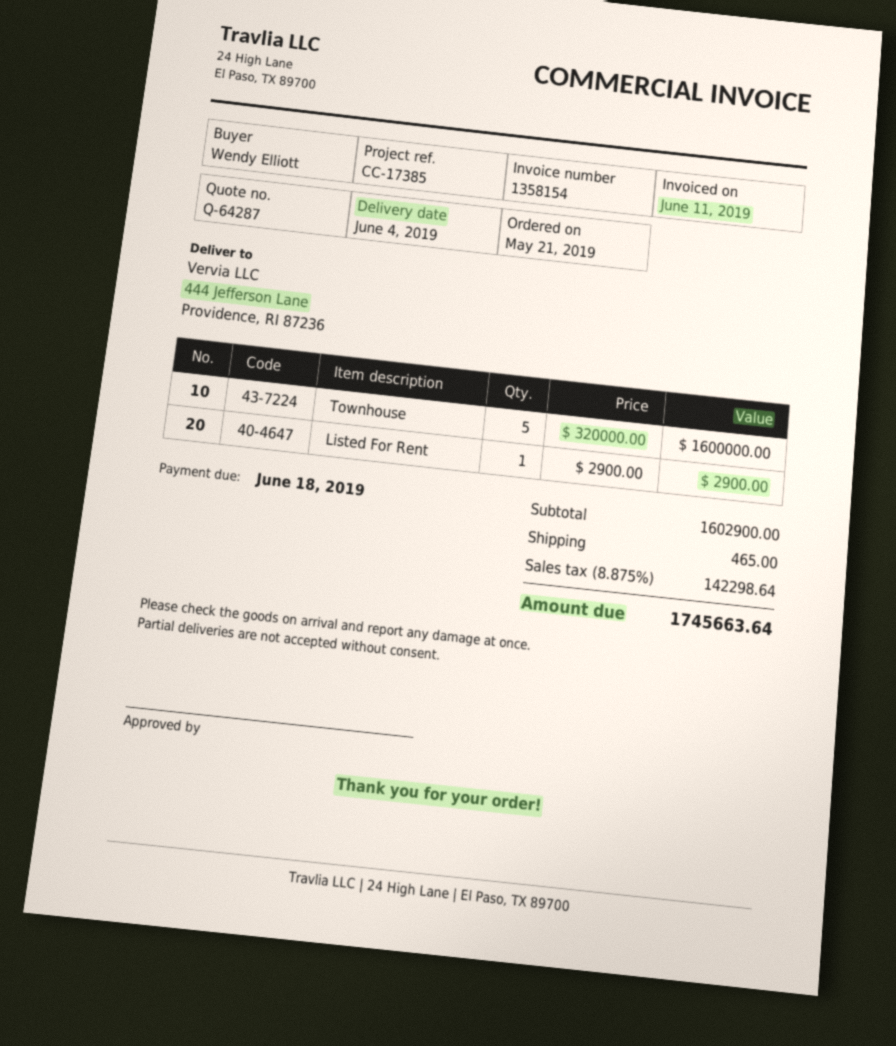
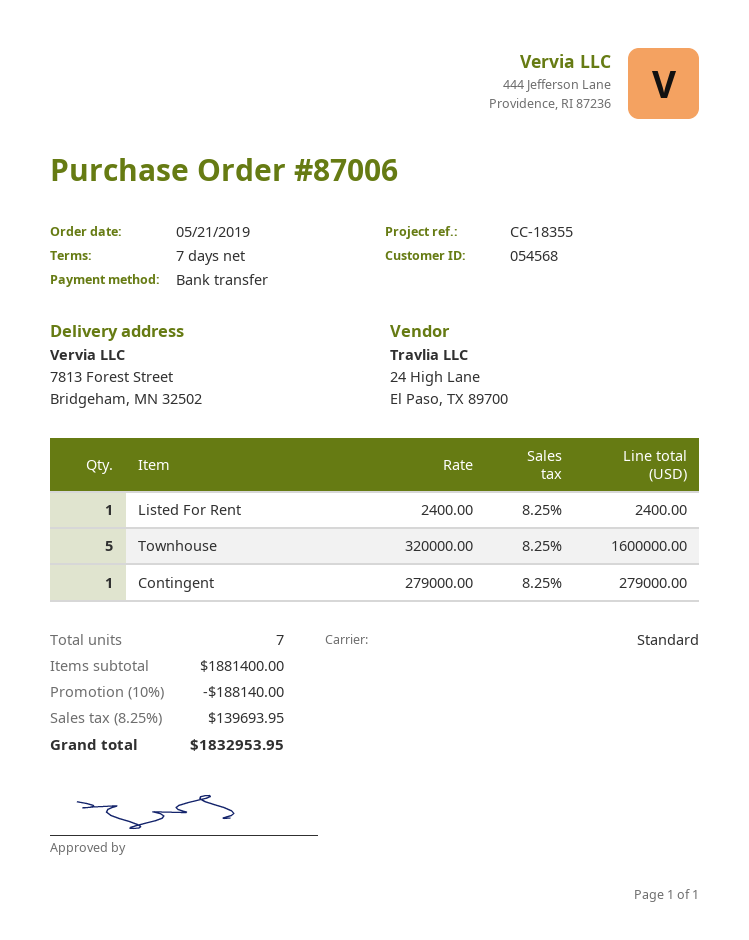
reference: CC-17385 -> CC-18355
ship to: 444 Jefferson Lane, Providence, RI 87236 -> 7813 Forest Street, Bridgeham, MN 32502
Listed For Rent: 1 x 2900.00 = 2900.00 -> 1 x 2400.00 = 2400.00
Contingent: none -> 1 x 279000.00 = 279000.00
subtotal: 1602900.00 -> 1881400.00
discount: none -> 10% = 188140.00
shipping: 465.00 -> none
tax: 8.875% = 142298.64 -> 8.25% = 139693.95
total: 1745663.64 -> 1832953.95

